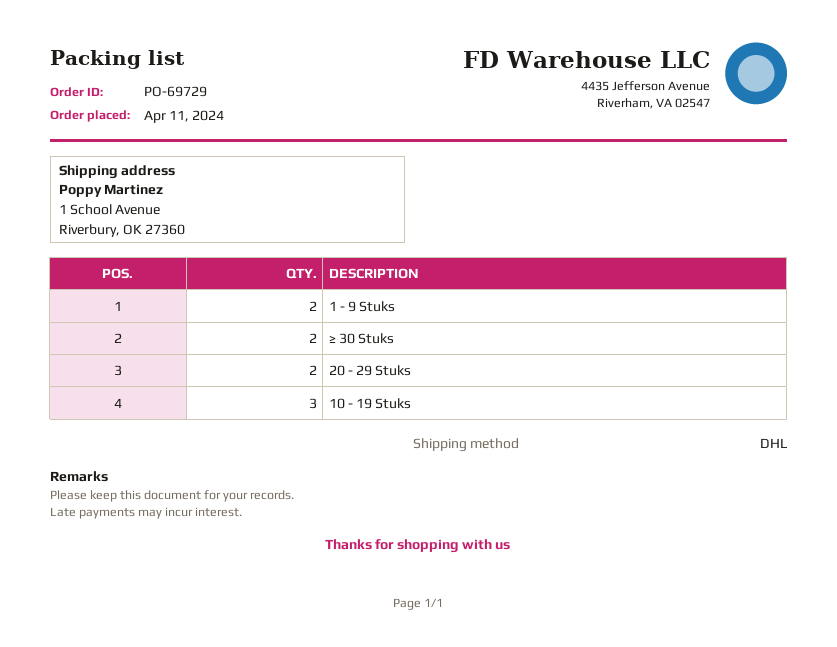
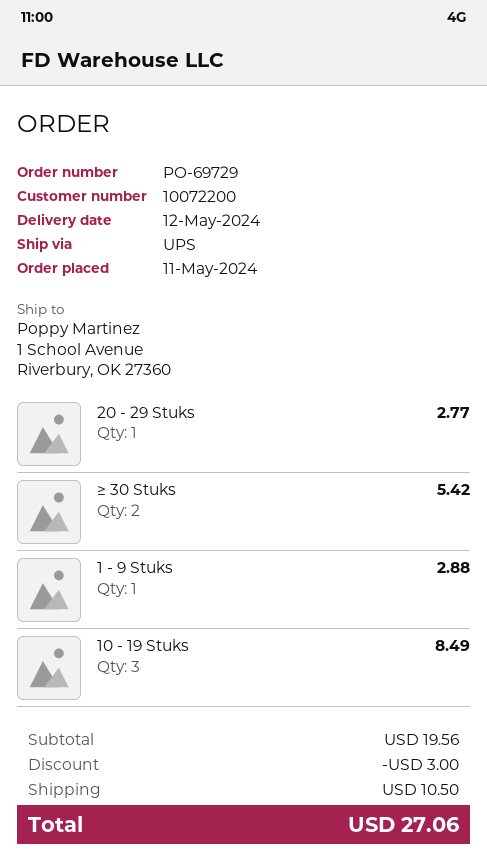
order date: 2024-04-11 -> 2024-05-11
shipping method: DHL -> UPS
1 - 9 Stuks: 2 -> 1
20 - 29 Stuks: 2 -> 1

